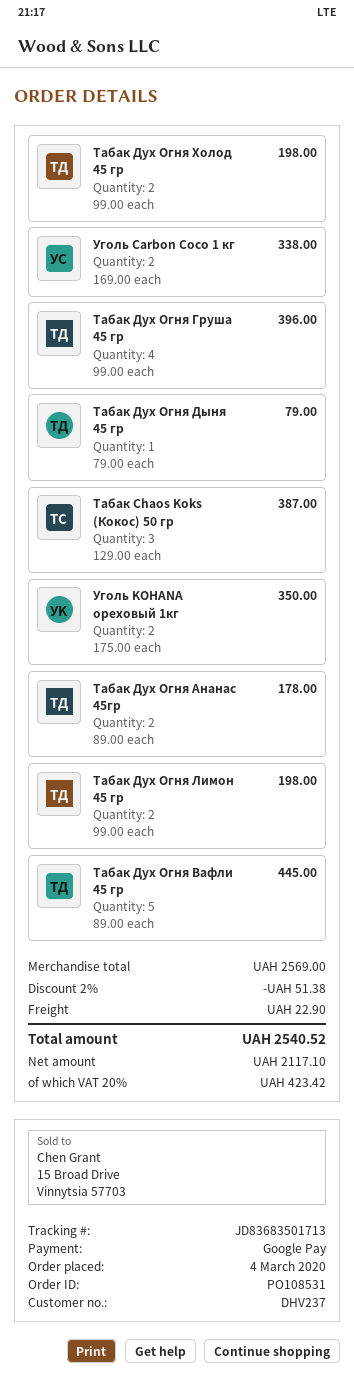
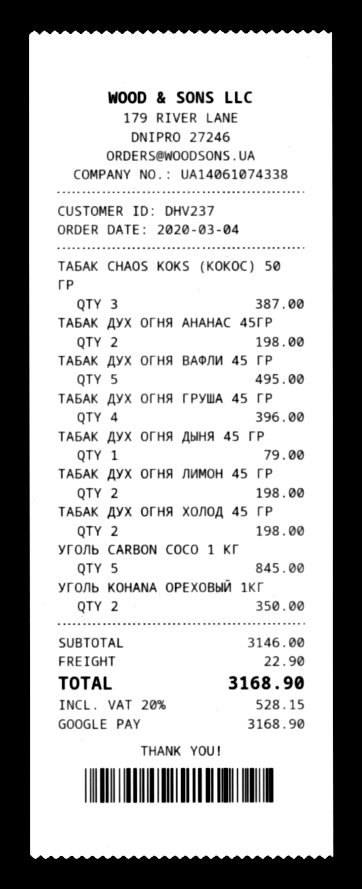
Уголь Carbon Coco 1 кг: 2 for 338.00 -> 5 for 845.00
Табак Дух Огня Ананас 45гр: 2 for 178.00 -> 2 for 198.00
Табак Дух Огня Вафли 45 гр: 5 for 445.00 -> 5 for 495.00
subtotal: 2569.00 -> 3146.00
discount: 2% = 51.38 -> none
tax: 20% = 423.42 -> 20% = 528.15
total: 2540.52 -> 3168.90

